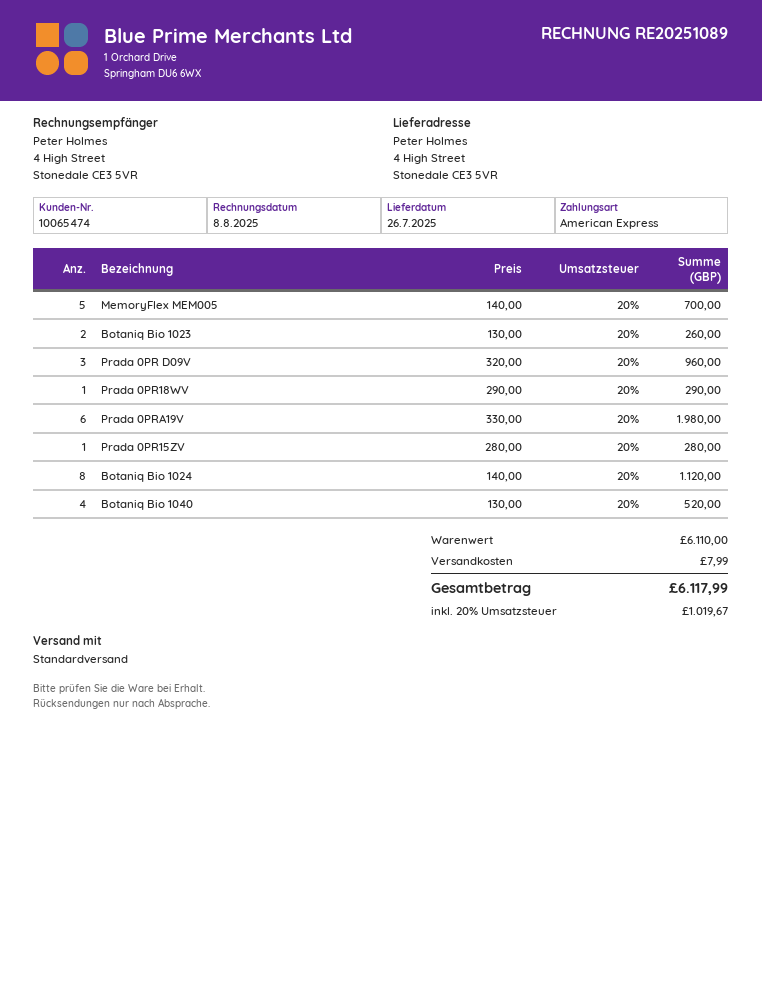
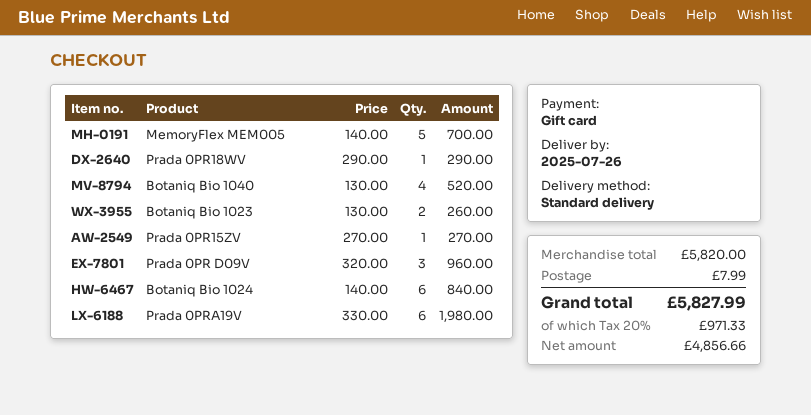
payment method: American Express -> gift card
Prada 0PR15ZV: 1 x 280.00 = 280.00 -> 1 x 270.00 = 270.00
Botaniq Bio 1024: 8 x 140.00 = 1120.00 -> 6 x 140.00 = 840.00
subtotal: 6110.00 -> 5820.00
tax: 20% = 1019.67 -> 20% = 971.33
total: 6117.99 -> 5827.99

